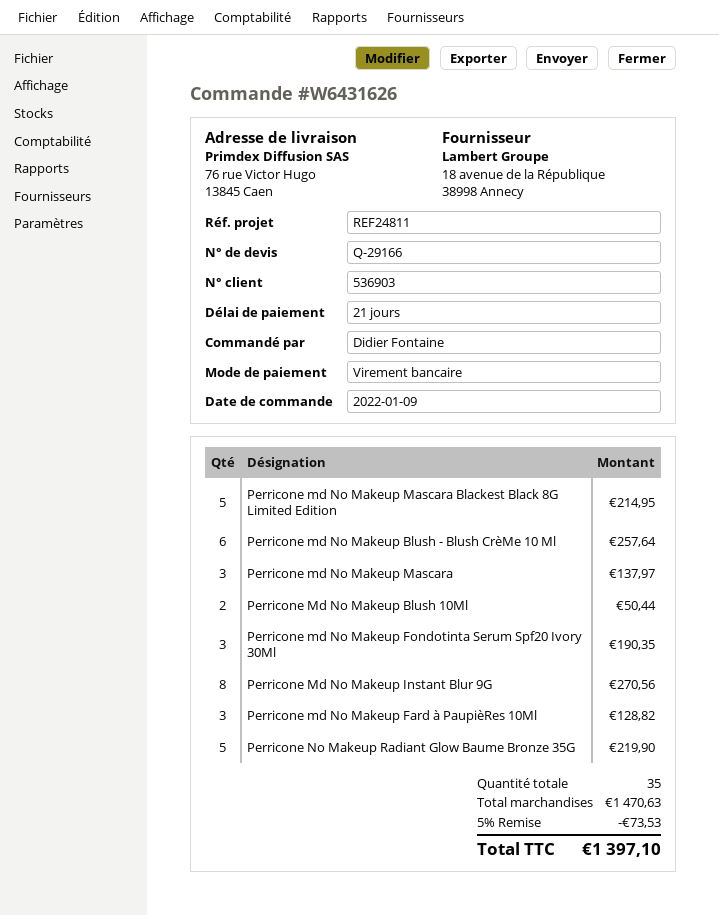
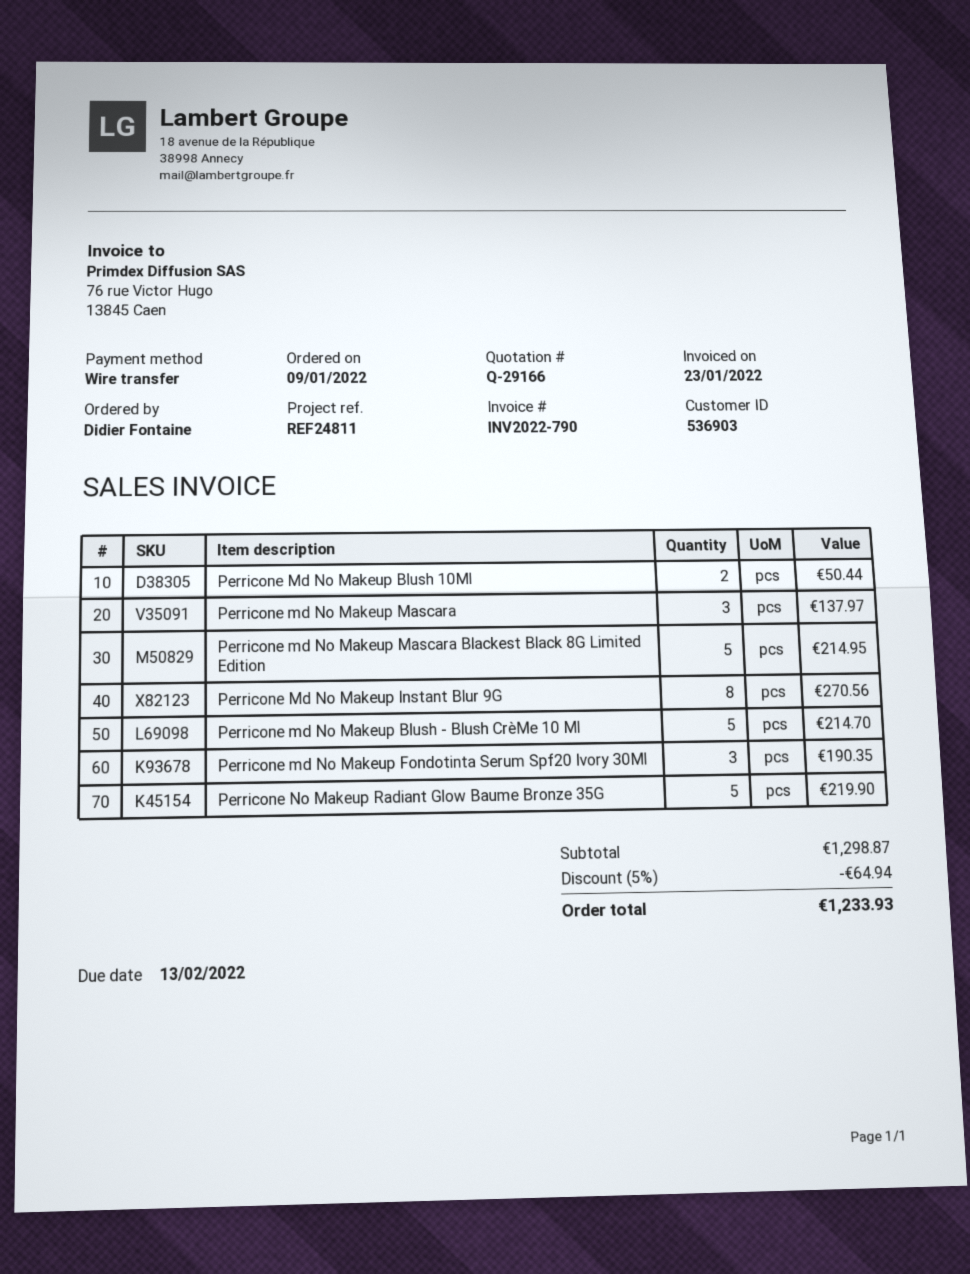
Perricone md No Makeup Blush - Blush CrèMe 10 Ml: 6 for 257.64 -> 5 for 214.70
Perricone md No Makeup Fard à PaupièRes 10Ml: 3 for 128.82 -> none
subtotal: 1470.63 -> 1298.87
discount: 5% = 73.53 -> 5% = 64.94
total: 1397.10 -> 1233.93

